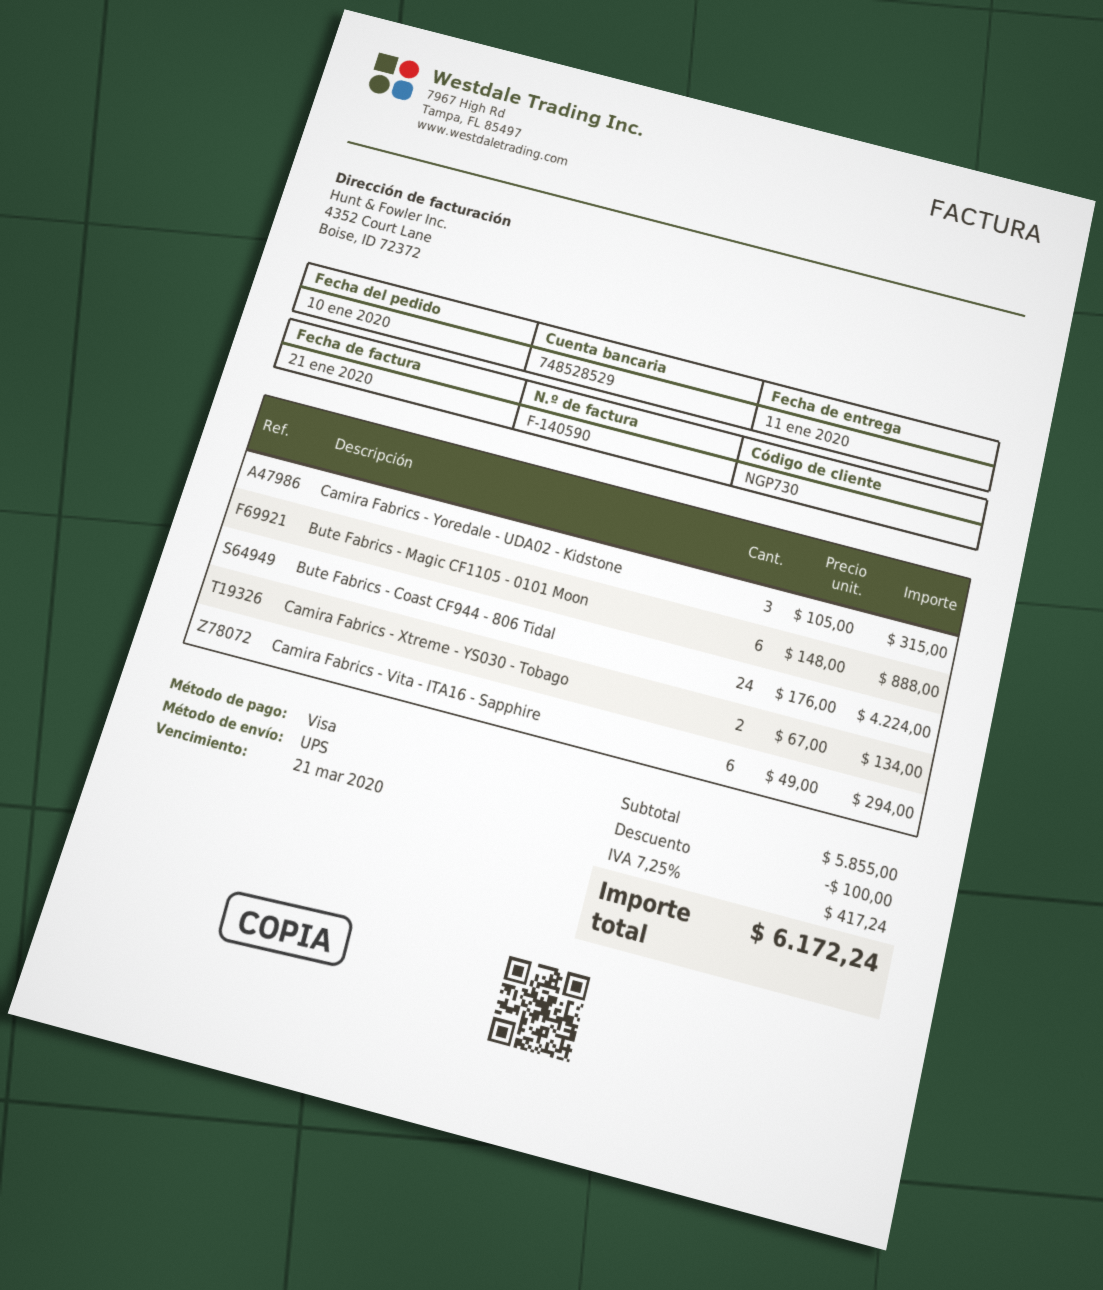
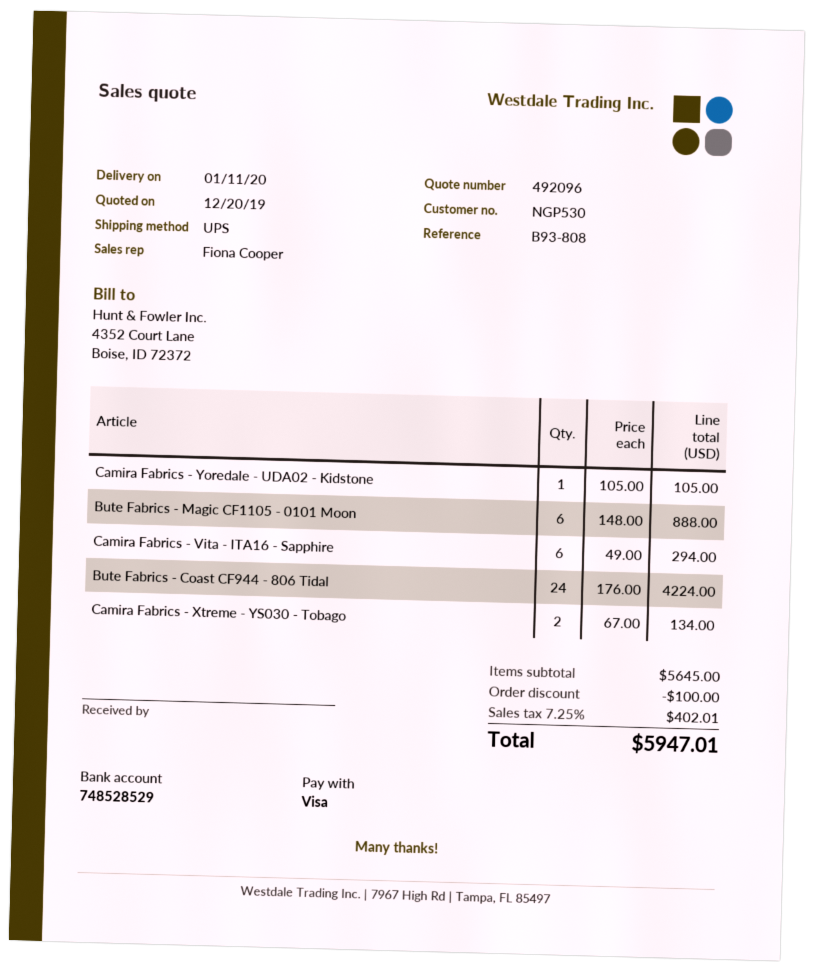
customer number: NGP730 -> NGP530
Camira Fabrics - Yoredale - UDA02 - Kidstone: 3 x 105.00 = 315.00 -> 1 x 105.00 = 105.00
subtotal: 5855.00 -> 5645.00
tax: 7.25% = 417.24 -> 7.25% = 402.01
total: 6172.24 -> 5947.01

